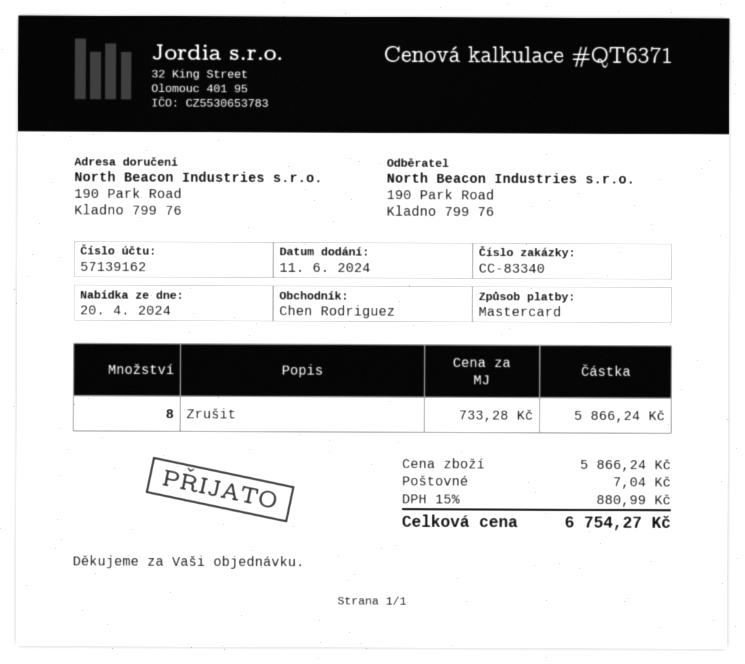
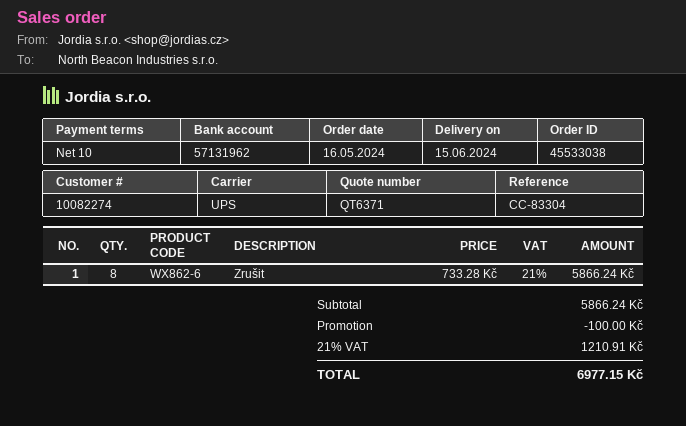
delivery date: 2024-06-11 -> 2024-06-15
reference: CC-83340 -> CC-83304
bank account: 57139162 -> 57131962
discount: none -> 100.00
shipping: 7.04 -> none
tax: 15% = 880.99 -> 21% = 1210.91
total: 6754.27 -> 6977.15

